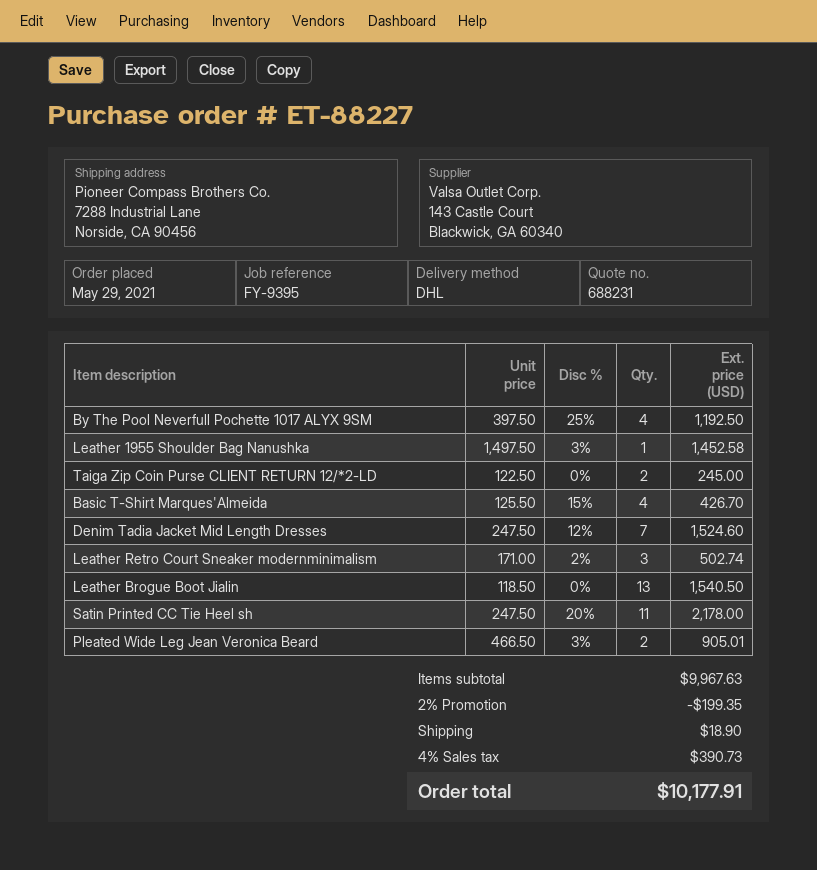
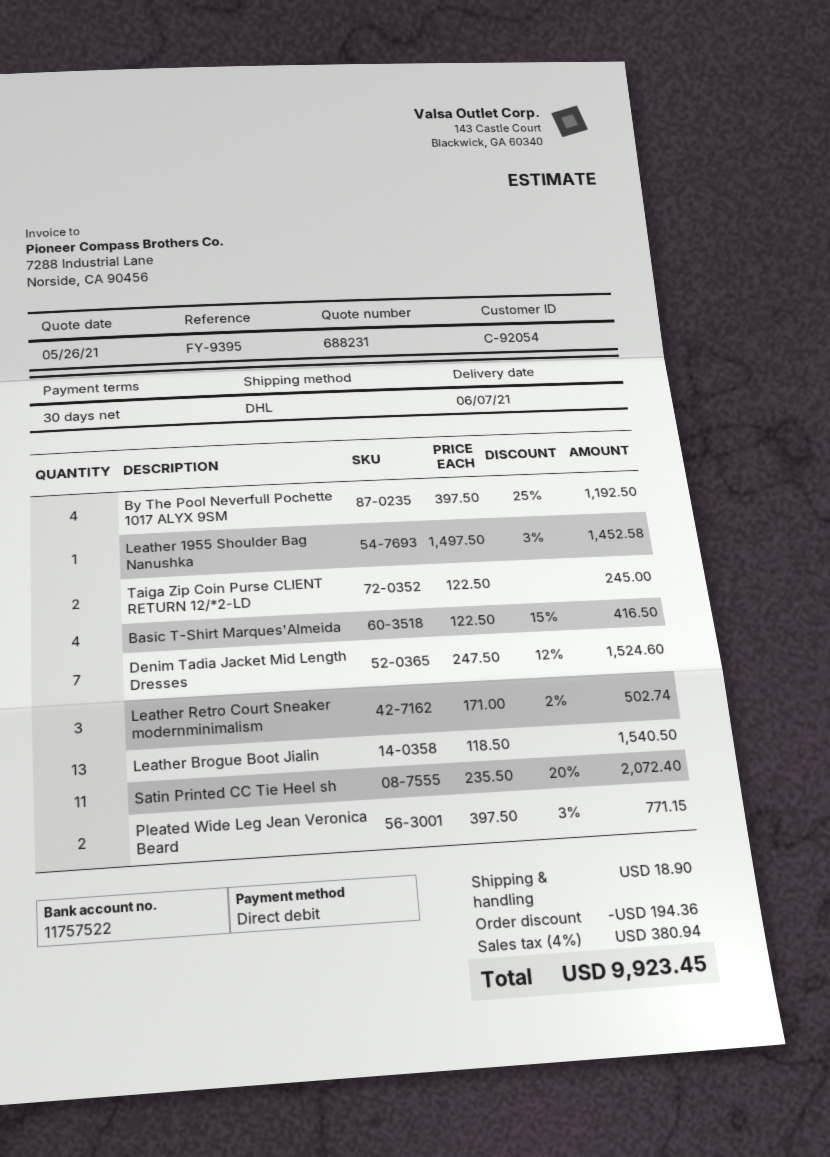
Basic T-Shirt Marques'Almeida: 4 x 125.50 - 15% = 426.70 -> 4 x 122.50 - 15% = 416.50
Satin Printed CC Tie Heel sh: 11 x 247.50 - 20% = 2178.00 -> 11 x 235.50 - 20% = 2072.40
Pleated Wide Leg Jean Veronica Beard: 2 x 466.50 - 3% = 905.01 -> 2 x 397.50 - 3% = 771.15
discount: 199.35 -> 194.36
tax: 4% = 390.73 -> 4% = 380.94
total: 10177.91 -> 9923.45

